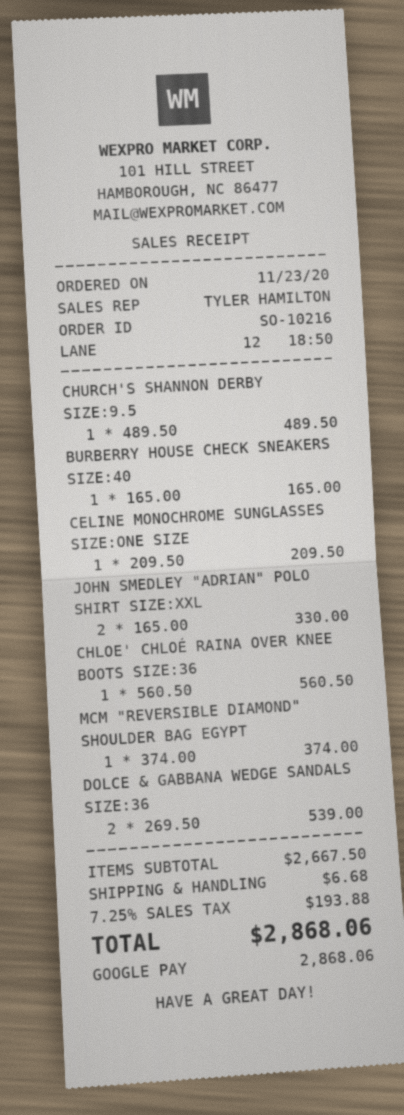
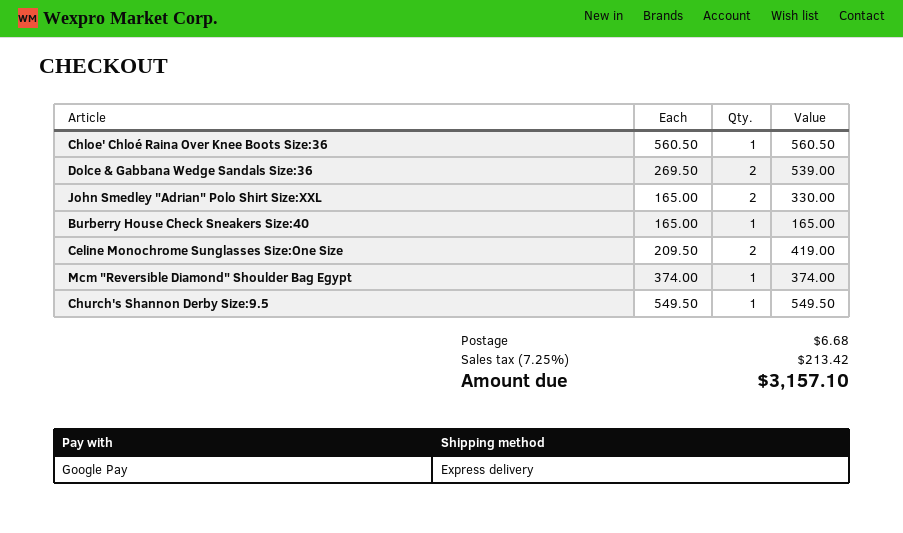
CHURCH'S SHANNON DERBY SIZE:9.5: 1 x 489.50 = 489.50 -> 1 x 549.50 = 549.50
CELINE MONOCHROME SUNGLASSES SIZE:ONE SIZE: 1 x 209.50 = 209.50 -> 2 x 209.50 = 419.00
tax: 7.25% = 193.88 -> 7.25% = 213.42
total: 2868.06 -> 3157.10

